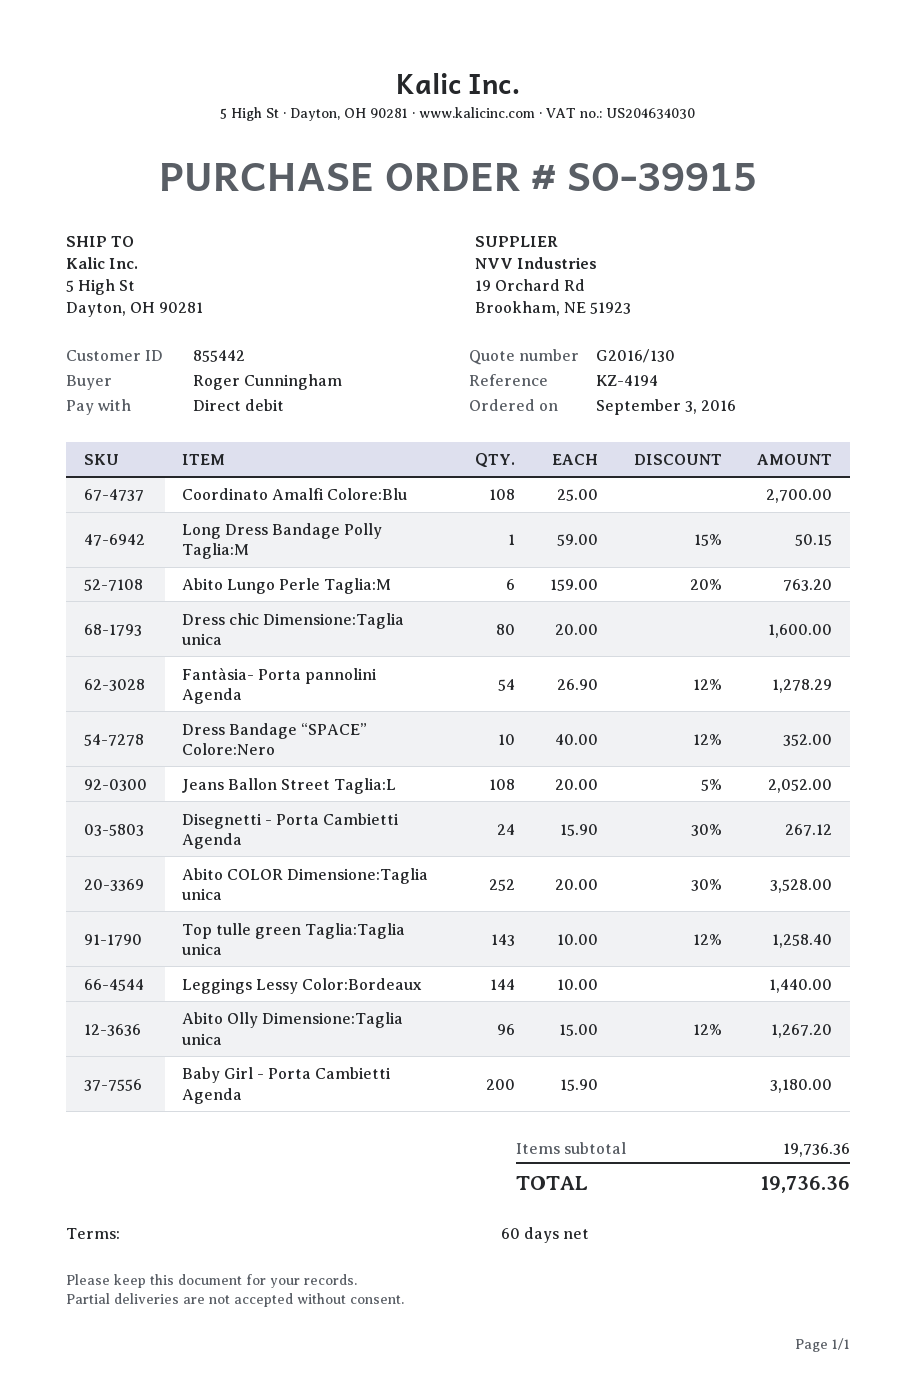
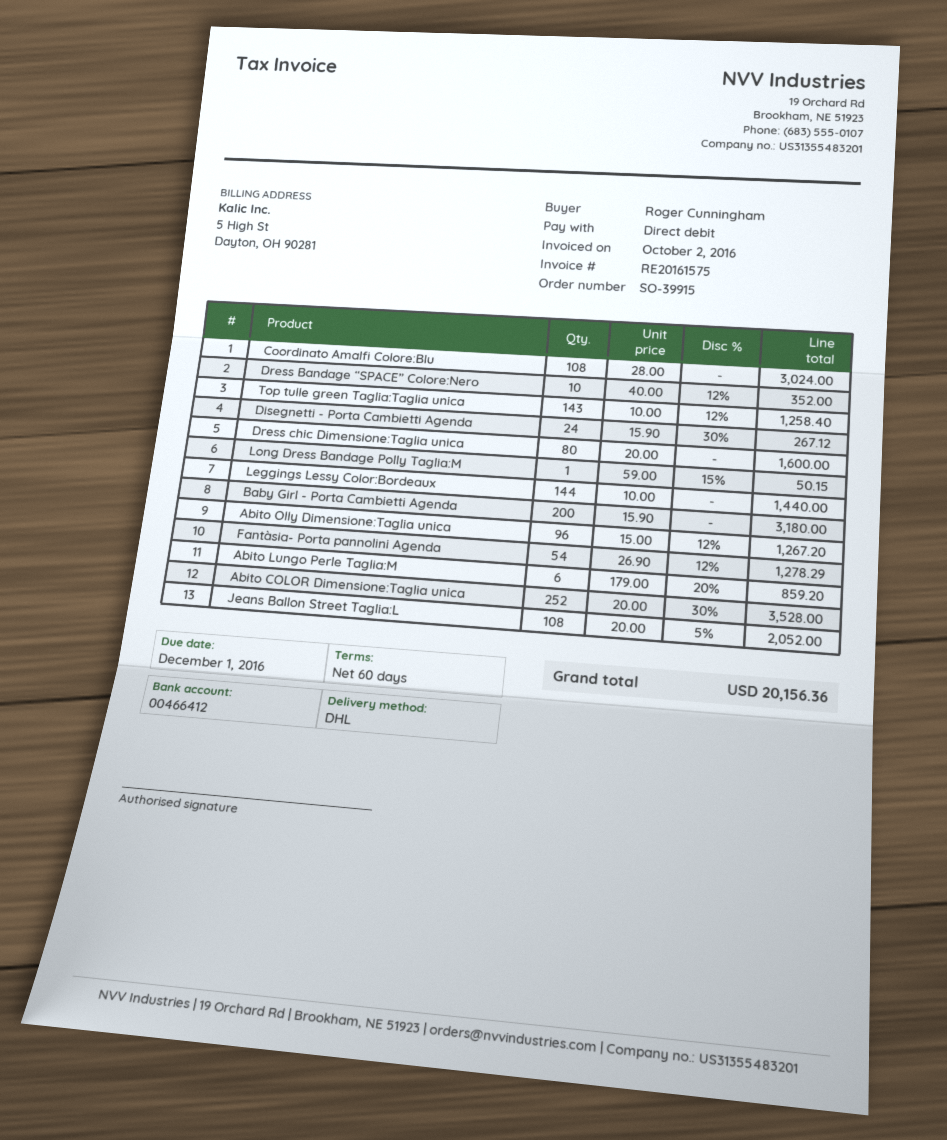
Coordinato Amalfi Colore:Blu: 108 x 25.00 = 2700.00 -> 108 x 28.00 = 3024.00
Abito Lungo Perle Taglia:M: 6 x 159.00 - 20% = 763.20 -> 6 x 179.00 - 20% = 859.20
total: 19736.36 -> 20156.36

